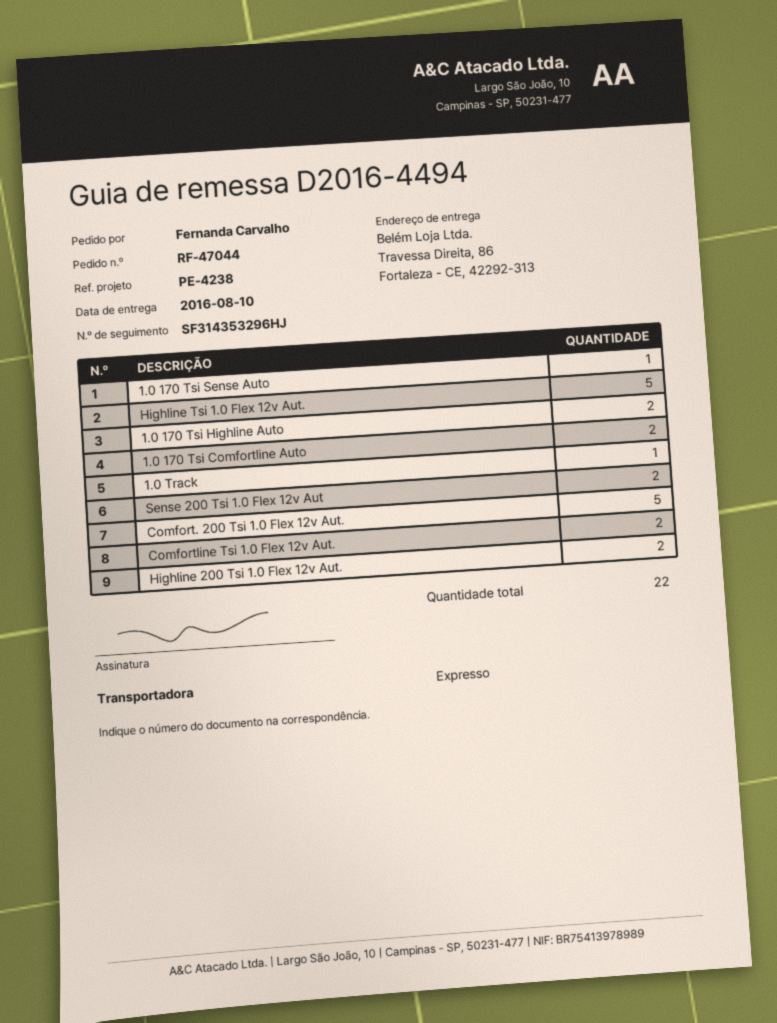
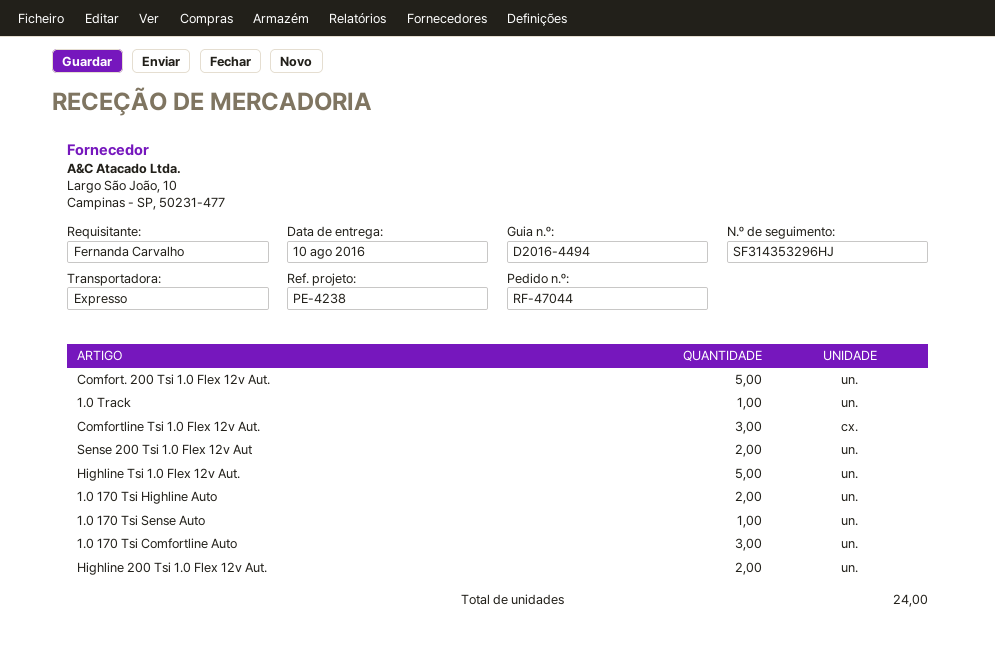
1.0 170 Tsi Comfortline Auto: 2 -> 3
Comfortline Tsi 1.0 Flex 12v Aut.: 2 -> 3
total quantity: 22 -> 24

